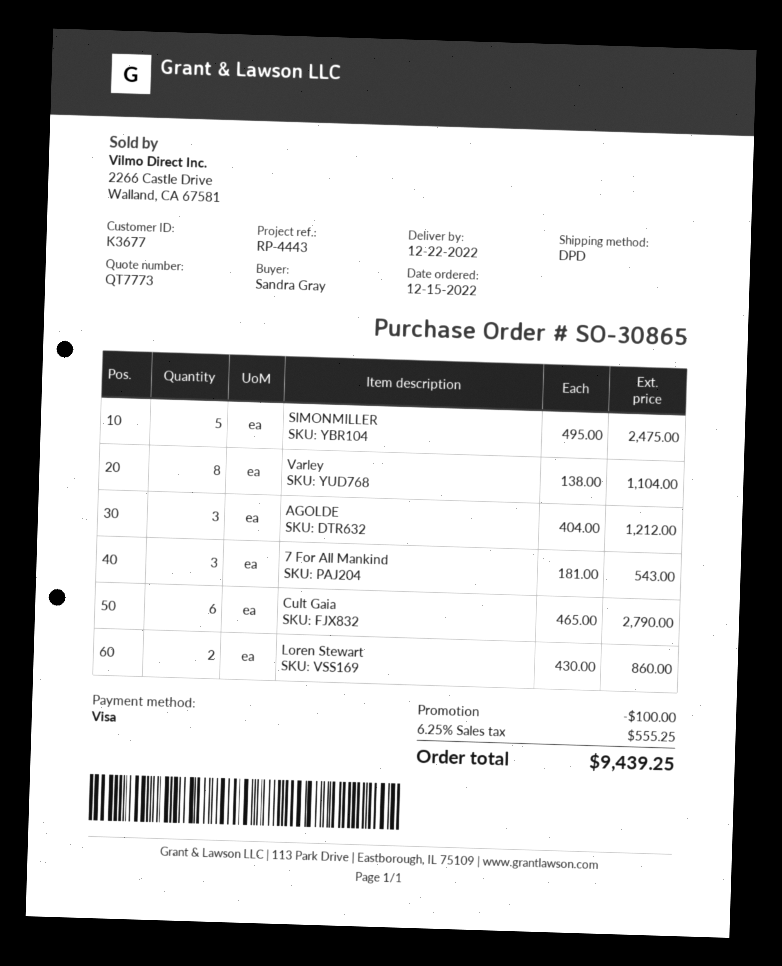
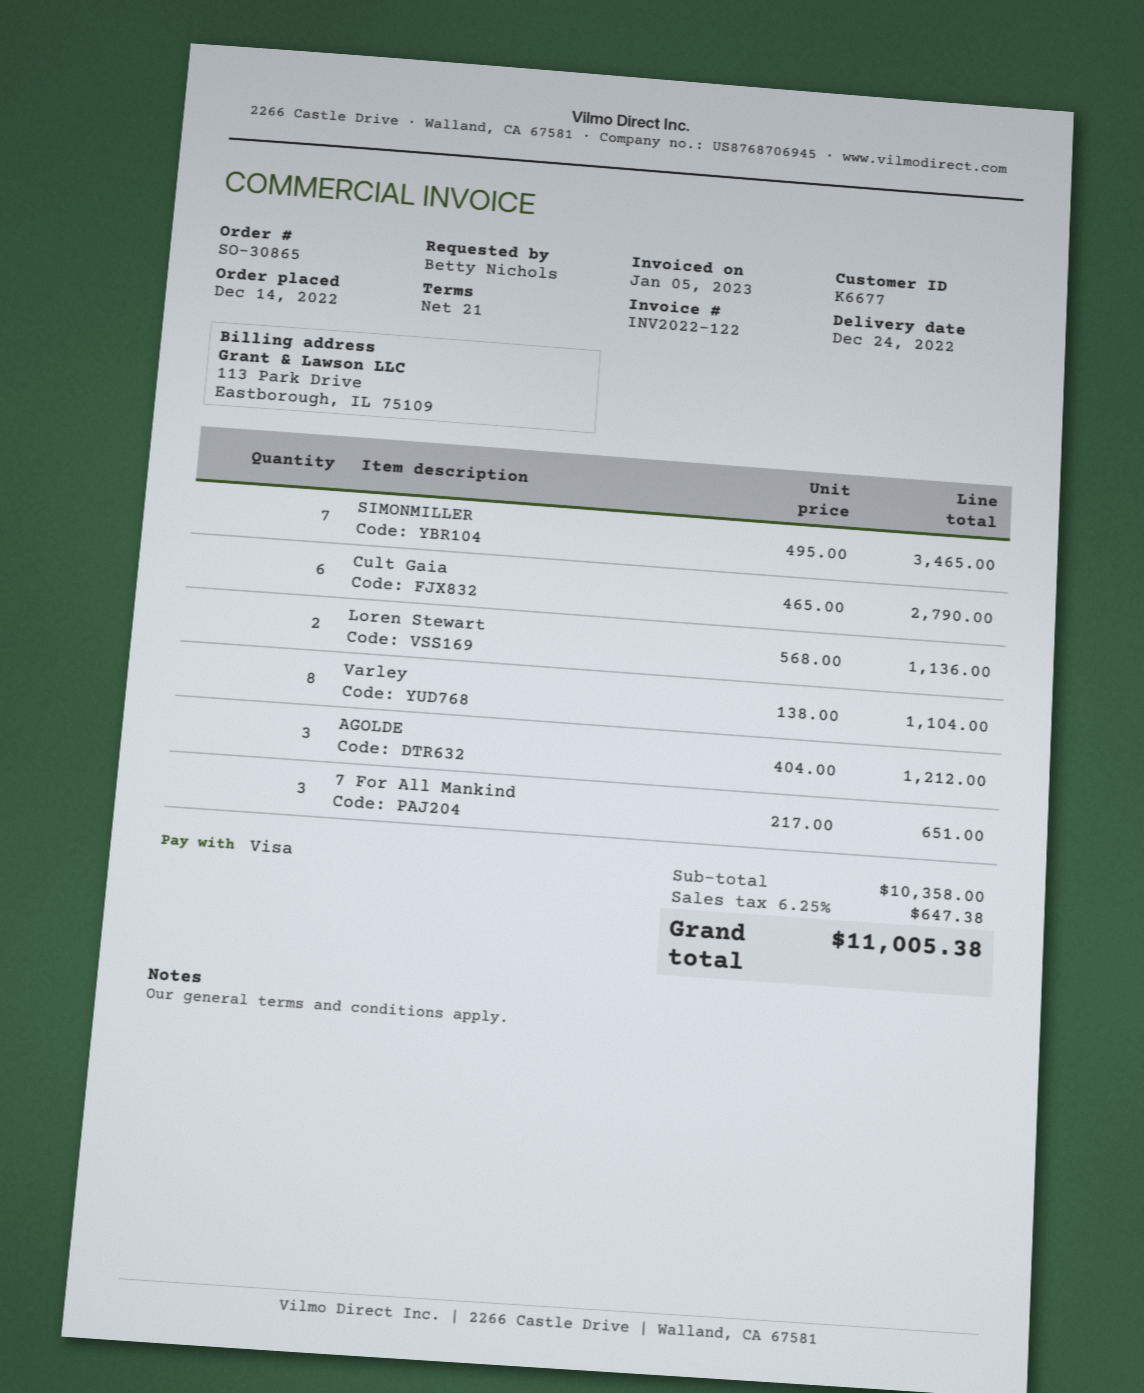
order date: 2022-12-15 -> 2022-12-14
delivery date: 2022-12-22 -> 2022-12-24
customer number: K3677 -> K6677
ordered by: Sandra Gray -> Betty Nichols
SIMONMILLER: 5 x 495.00 = 2475.00 -> 7 x 495.00 = 3465.00
7 For All Mankind: 3 x 181.00 = 543.00 -> 3 x 217.00 = 651.00
Loren Stewart: 2 x 430.00 = 860.00 -> 2 x 568.00 = 1136.00
discount: 100.00 -> none
tax: 6.25% = 555.25 -> 6.25% = 647.38
total: 9439.25 -> 11005.38

